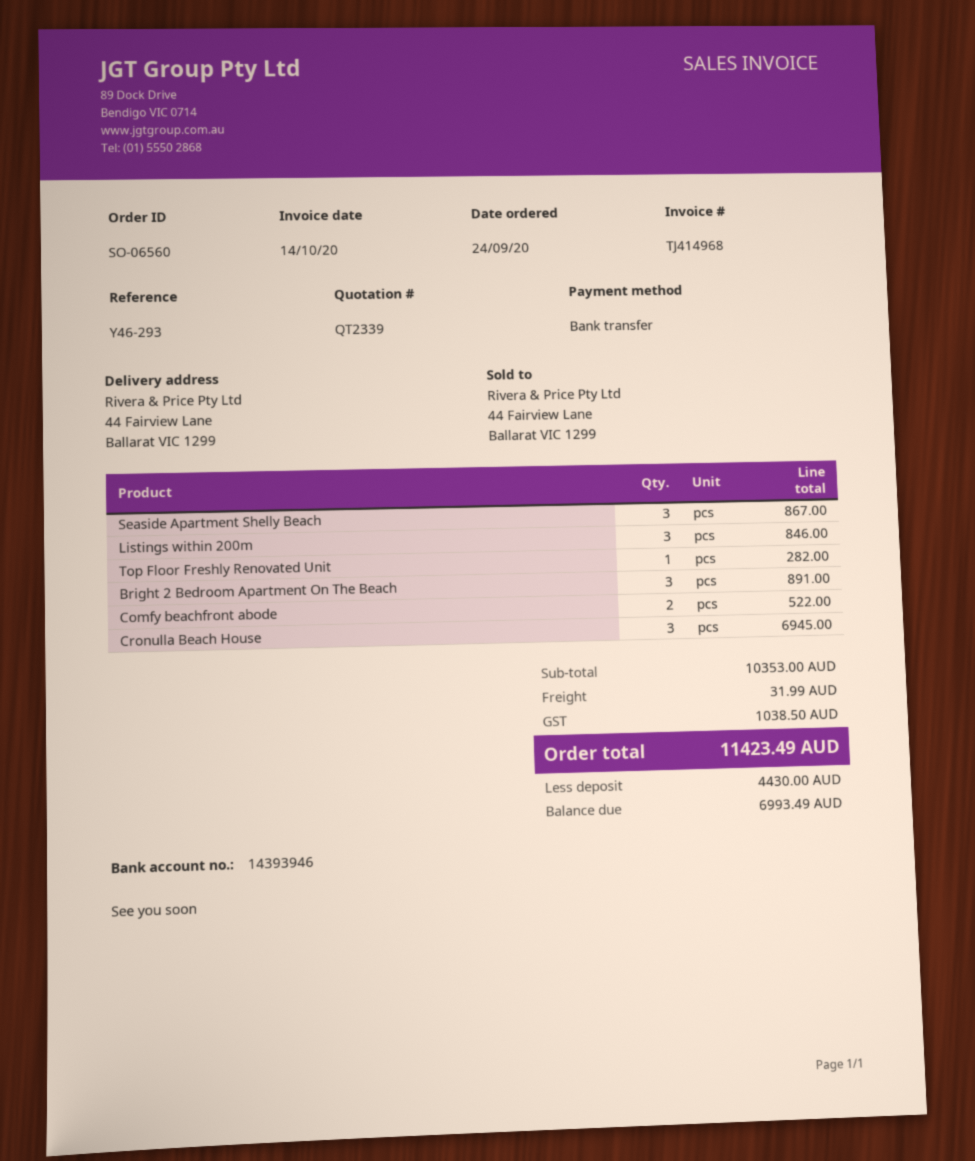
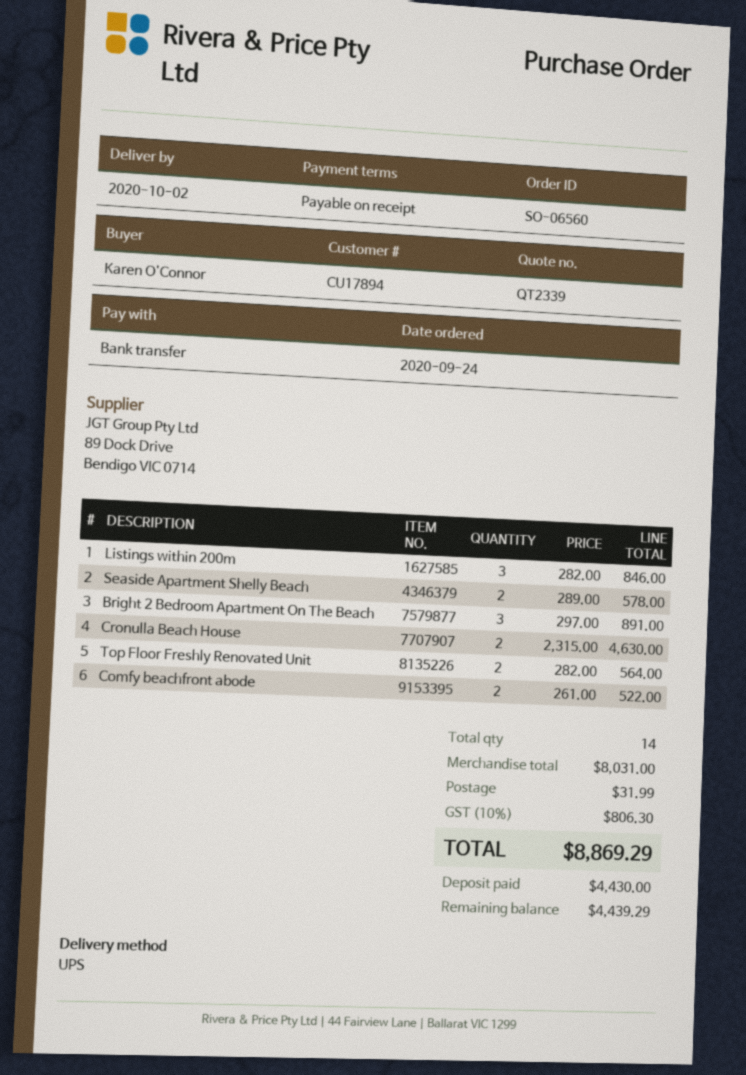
Seaside Apartment Shelly Beach: 3 for 867.00 -> 2 for 578.00
Top Floor Freshly Renovated Unit: 1 for 282.00 -> 2 for 564.00
Cronulla Beach House: 3 for 6945.00 -> 2 for 4630.00
subtotal: 10353.00 -> 8031.00
tax: 1038.50 -> 806.30
total: 11423.49 -> 8869.29
balance: 6993.49 -> 4439.29

